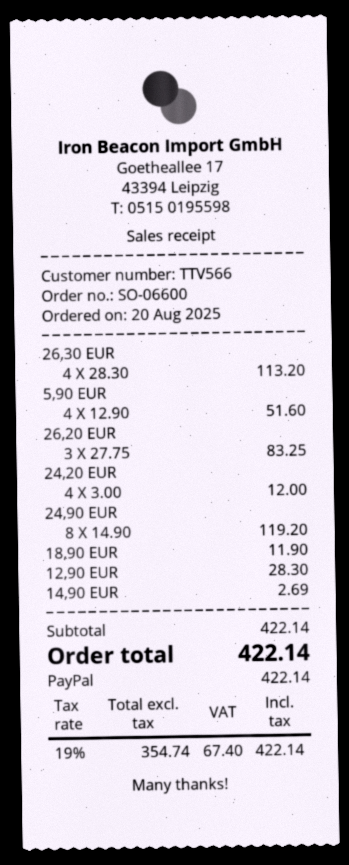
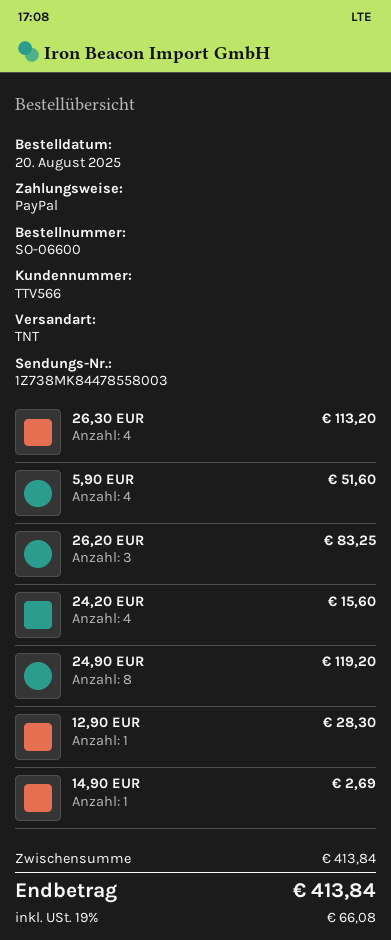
24,20 EUR: 4 for 12.00 -> 4 for 15.60
18,90 EUR: 1 for 11.90 -> none
subtotal: 422.14 -> 413.84
tax: 19% = 67.40 -> 19% = 66.08
total: 422.14 -> 413.84

